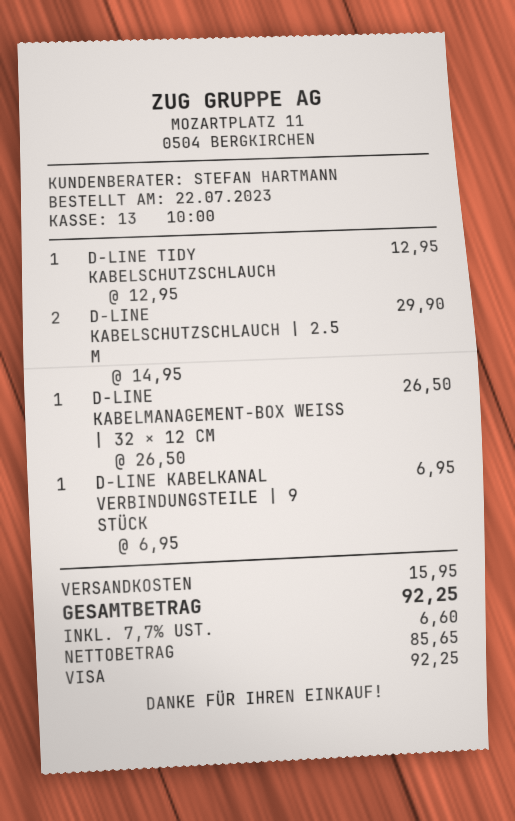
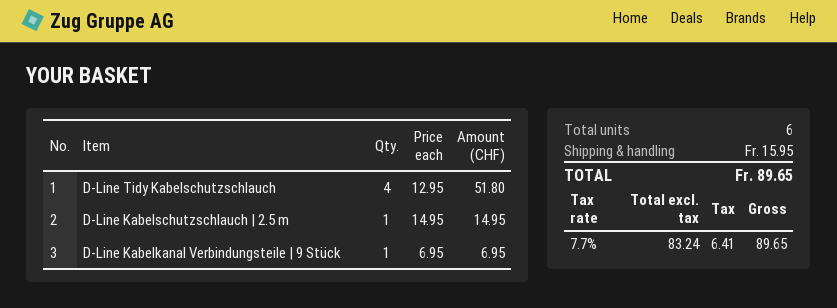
D-LINE TIDY KABELSCHUTZSCHLAUCH: 1 x 12.95 = 12.95 -> 4 x 12.95 = 51.80
D-LINE KABELSCHUTZSCHLAUCH | 2.5 M: 2 x 14.95 = 29.90 -> 1 x 14.95 = 14.95
D-LINE KABELMANAGEMENT-BOX WEISS | 32 × 12 CM: 1 x 26.50 = 26.50 -> none
net: 85.65 -> 83.24
tax: 7.7% = 6.60 -> 7.7% = 6.41
total: 92.25 -> 89.65

